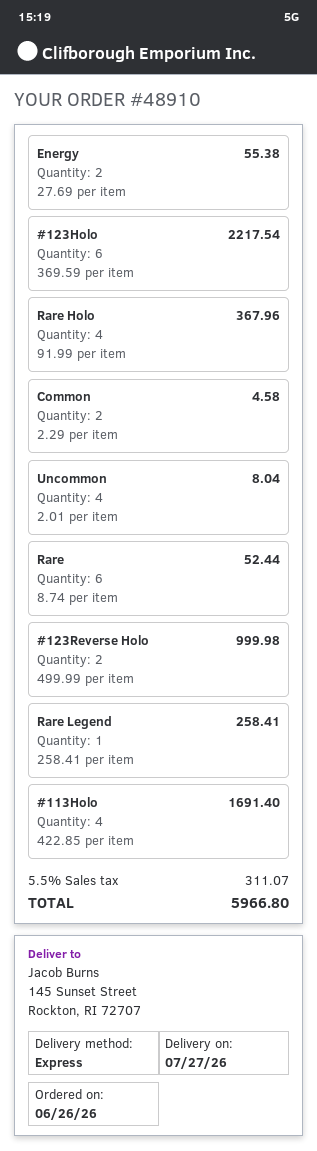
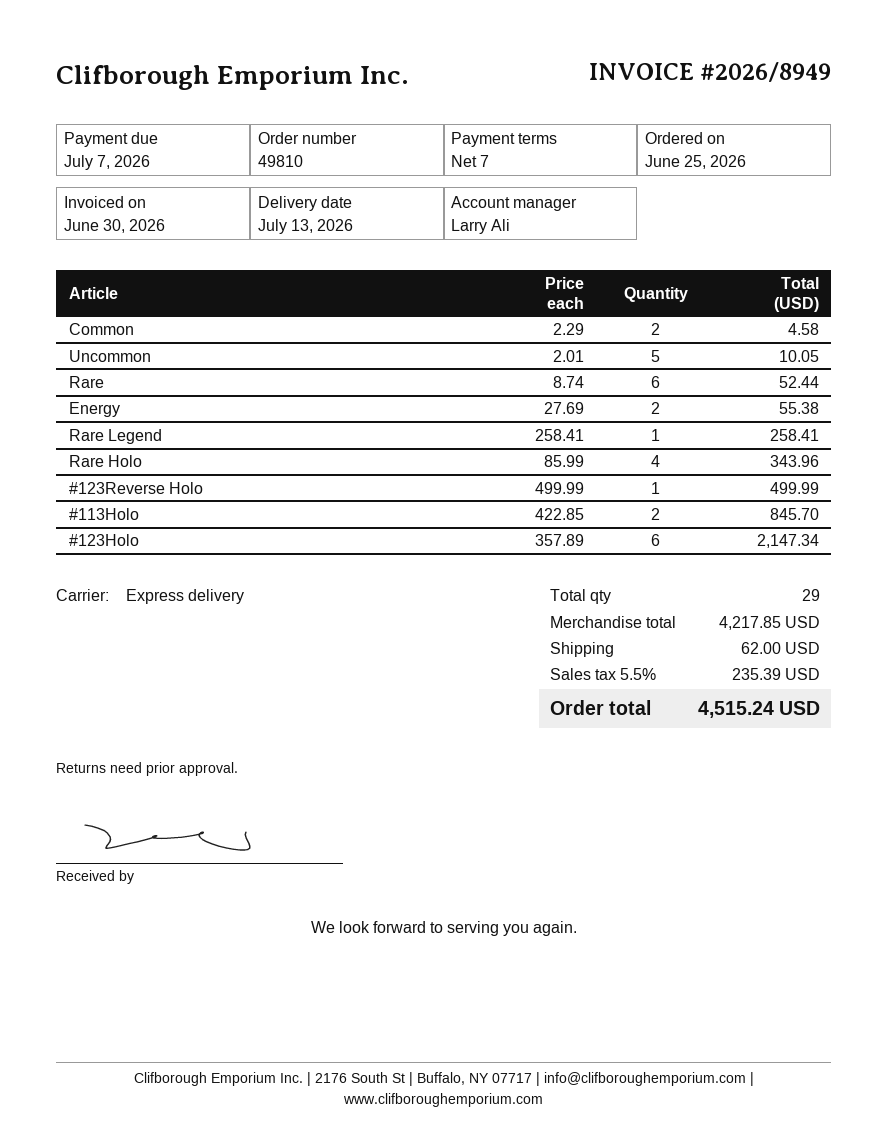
order number: 48910 -> 49810
order date: 2026-06-26 -> 2026-06-25
delivery date: 2026-07-27 -> 2026-07-13
#123Holo: 6 x 369.59 = 2217.54 -> 6 x 357.89 = 2147.34
Rare Holo: 4 x 91.99 = 367.96 -> 4 x 85.99 = 343.96
Uncommon: 4 x 2.01 = 8.04 -> 5 x 2.01 = 10.05
#123Reverse Holo: 2 x 499.99 = 999.98 -> 1 x 499.99 = 499.99
#113Holo: 4 x 422.85 = 1691.40 -> 2 x 422.85 = 845.70
shipping: none -> 62.00
tax: 5.5% = 311.07 -> 5.5% = 235.39
total: 5966.80 -> 4515.24

